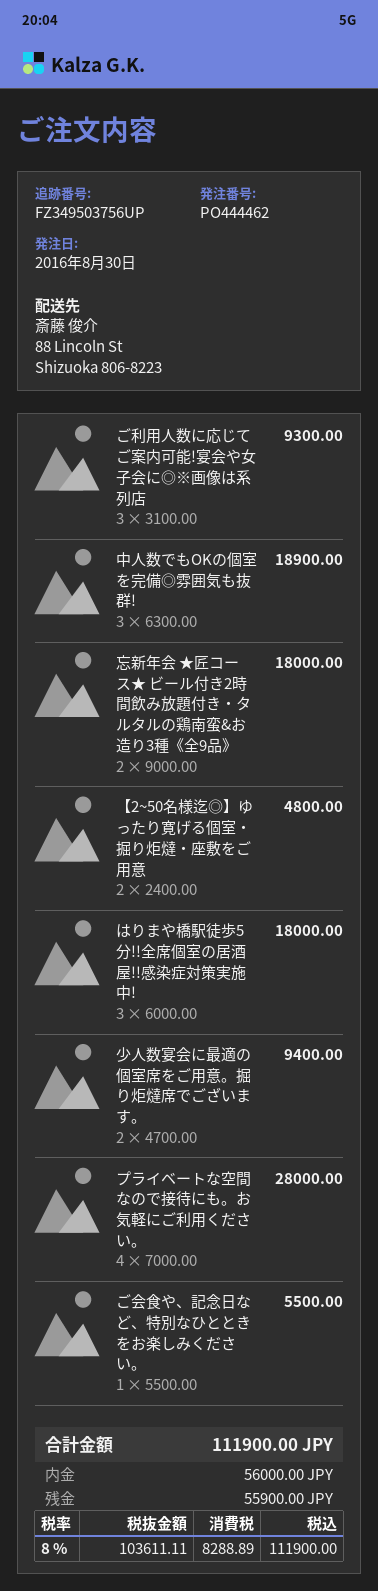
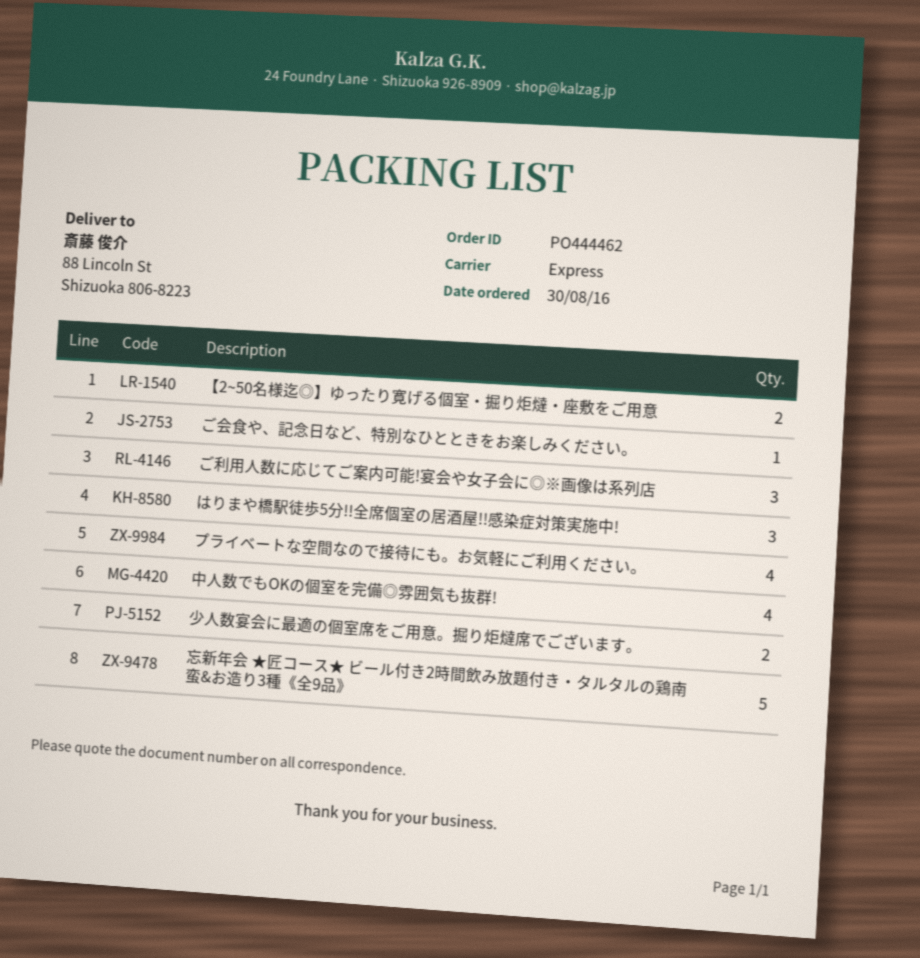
中人数でもOKの個室を完備◎雰囲気も抜群!: 3 -> 4
忘新年会 ★匠コース★ ビール付き2時間飲み放題付き・タルタルの鶏南蛮&お造り3種《全9品》: 2 -> 5

